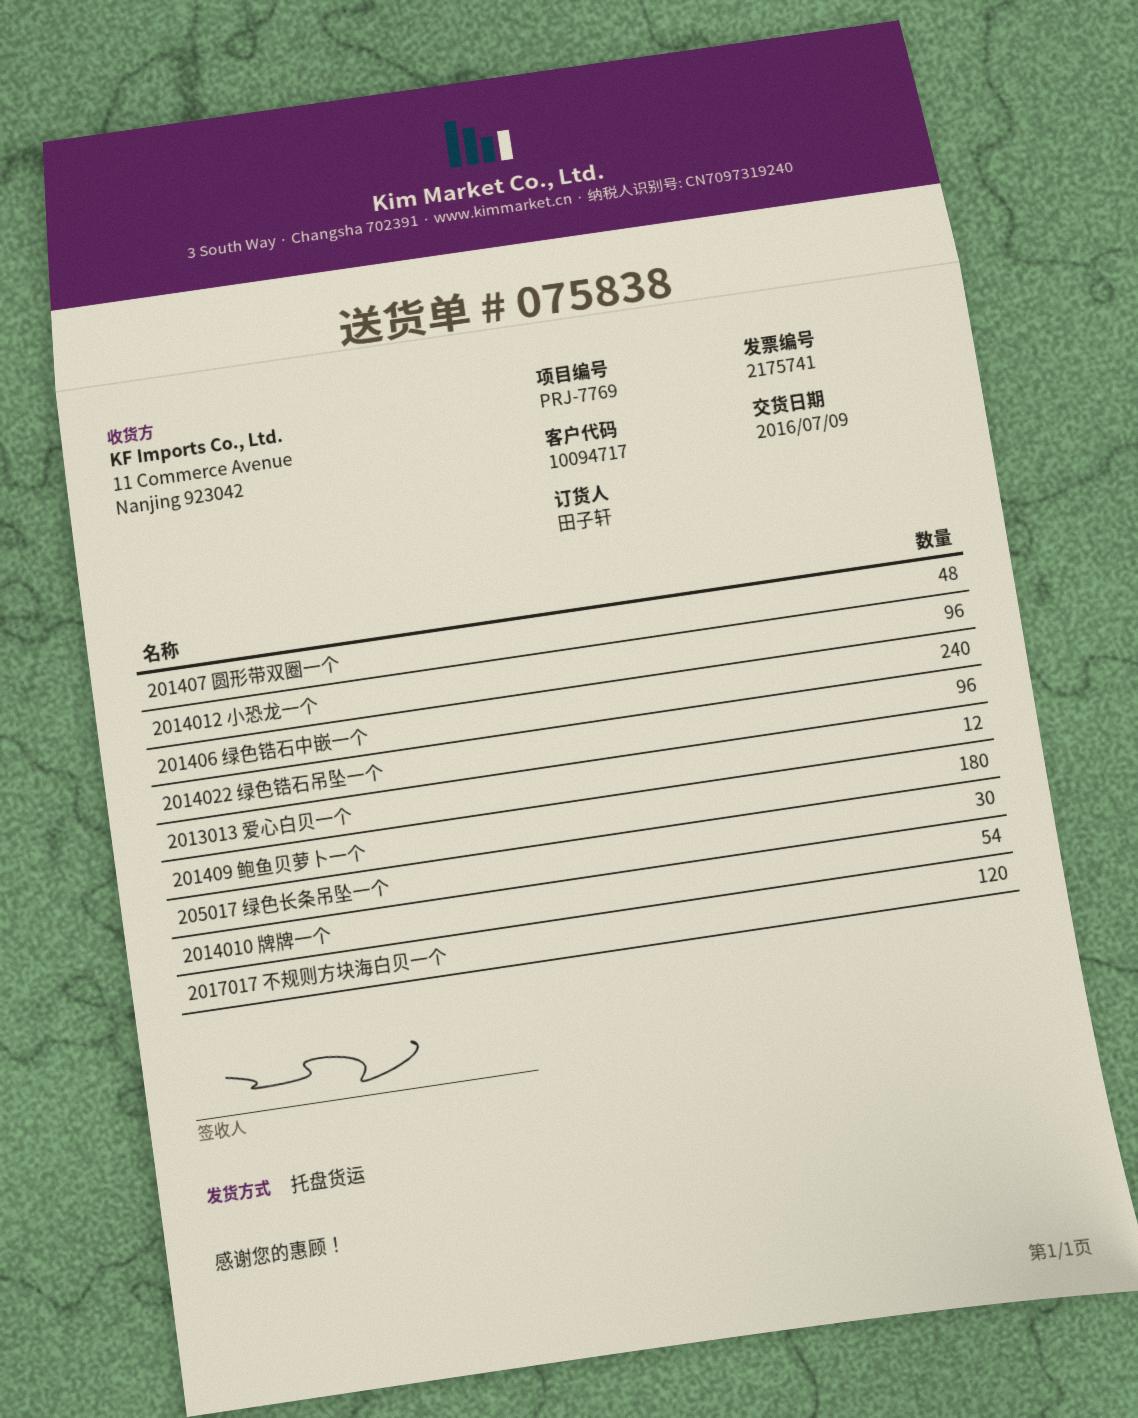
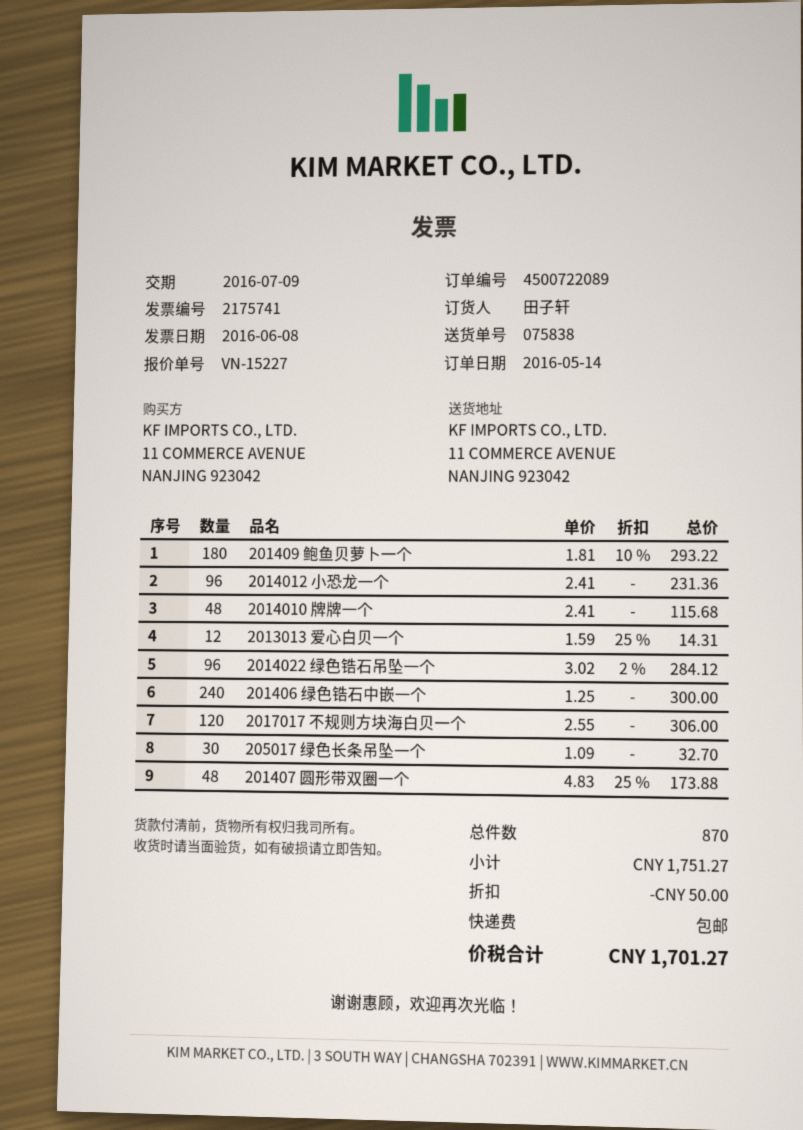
2014010 牌牌一个: 54 -> 48

